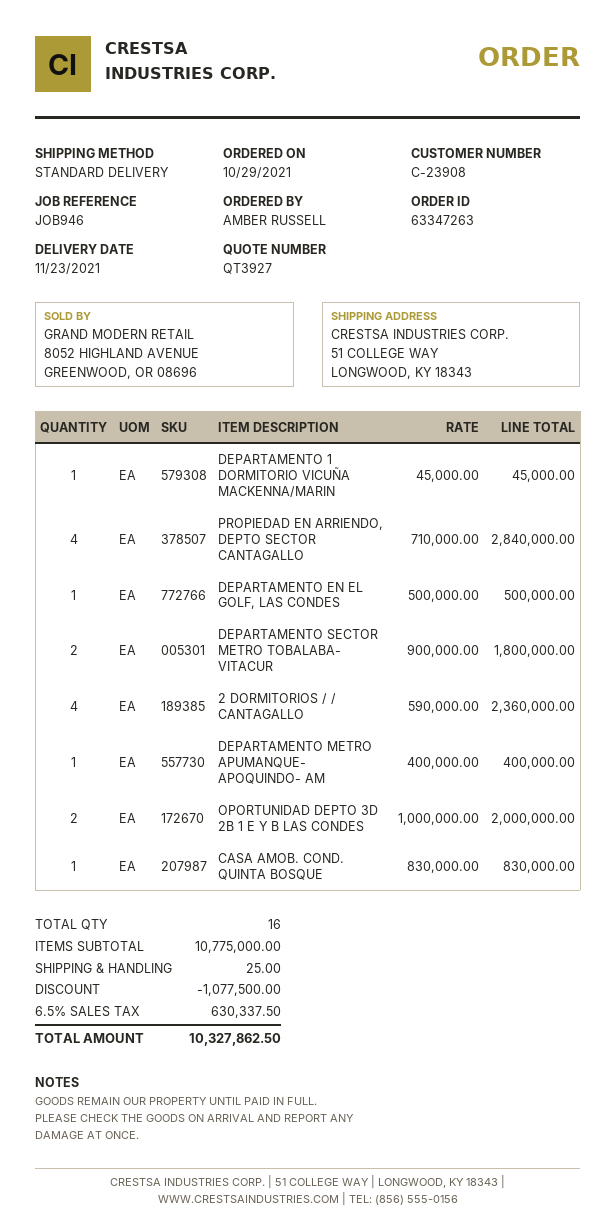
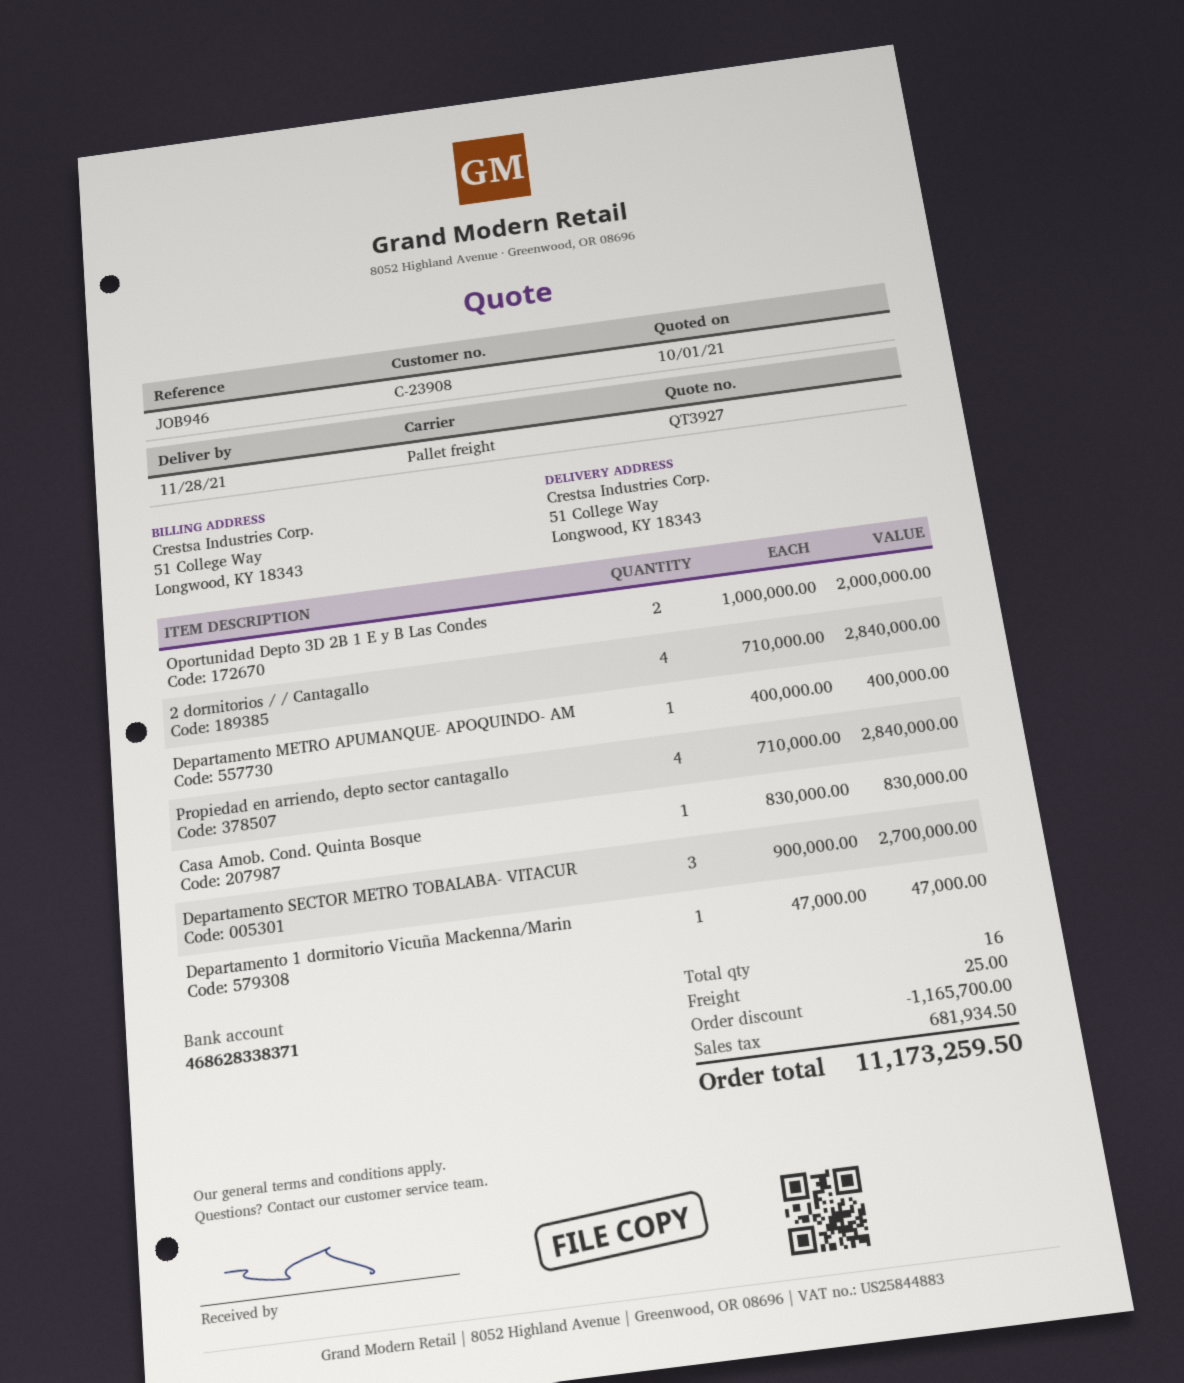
delivery date: 2021-11-23 -> 2021-11-28
shipping method: standard -> pallet freight
DEPARTAMENTO 1 DORMITORIO VICUÑA MACKENNA/MARIN: 1 x 45000.00 = 45000.00 -> 1 x 47000.00 = 47000.00
DEPARTAMENTO EN EL GOLF, LAS CONDES: 1 x 500000.00 = 500000.00 -> none
DEPARTAMENTO SECTOR METRO TOBALABA- VITACUR: 2 x 900000.00 = 1800000.00 -> 3 x 900000.00 = 2700000.00
2 DORMITORIOS / / CANTAGALLO: 4 x 590000.00 = 2360000.00 -> 4 x 710000.00 = 2840000.00
discount: 1077500.00 -> 1165700.00
tax: 630337.50 -> 681934.50
total: 10327862.50 -> 11173259.50

